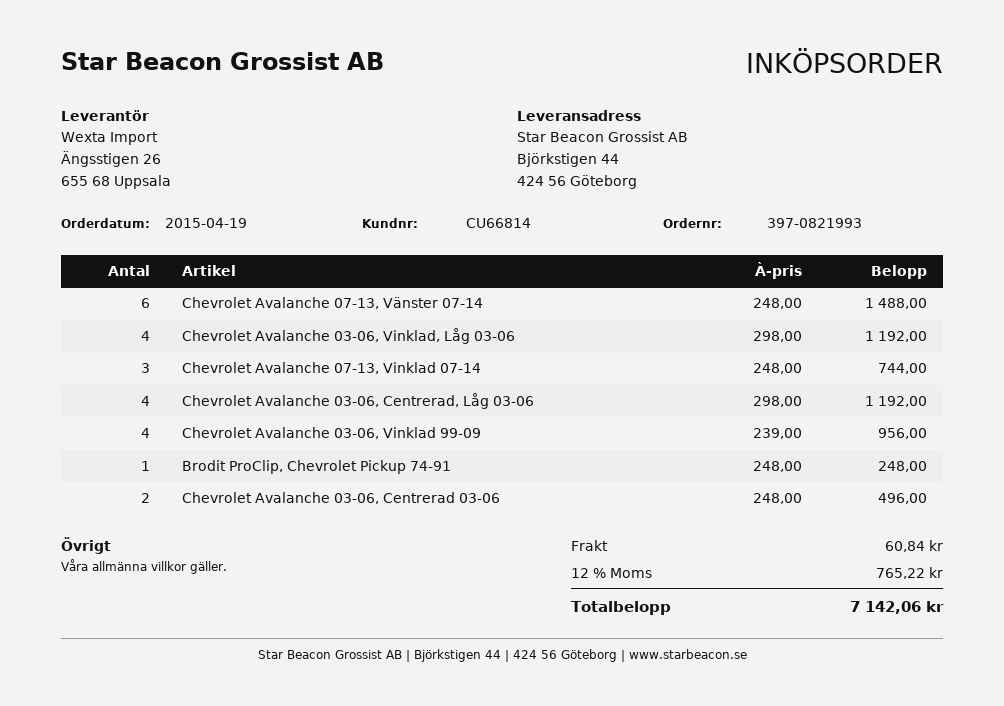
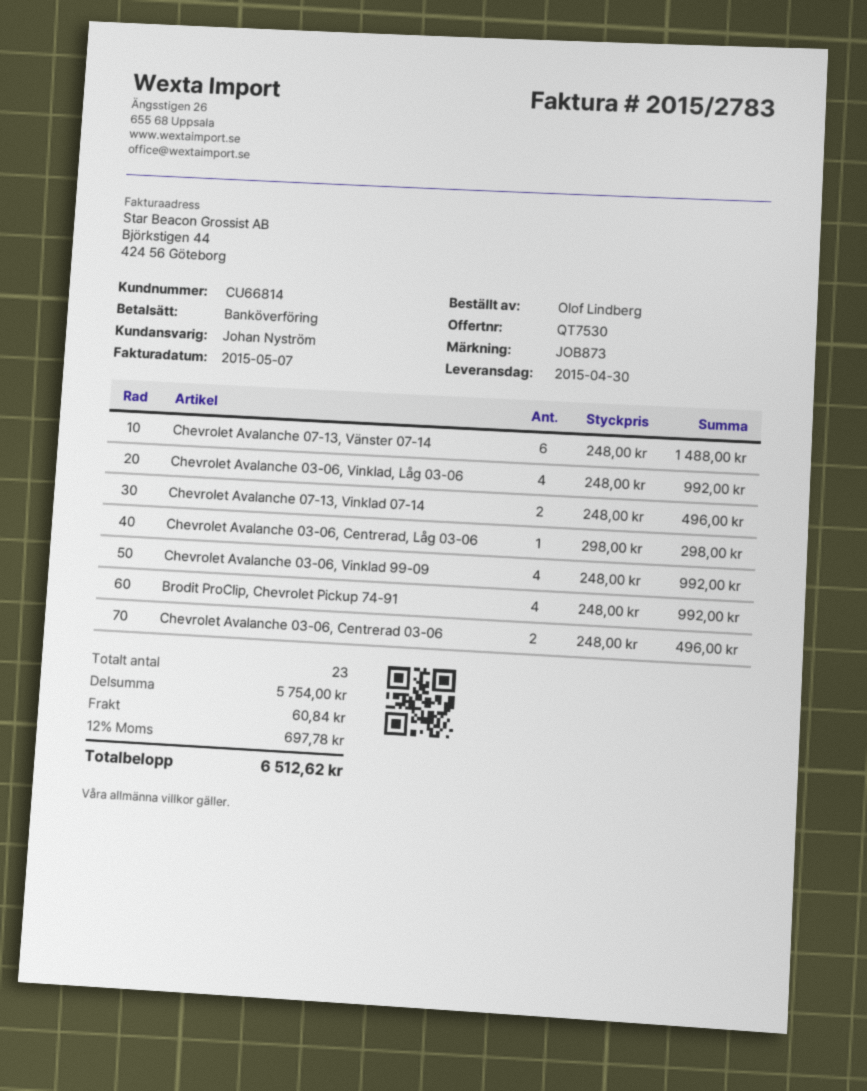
Chevrolet Avalanche 03-06, Vinklad, Låg 03-06: 4 x 298.00 = 1192.00 -> 4 x 248.00 = 992.00
Chevrolet Avalanche 07-13, Vinklad 07-14: 3 x 248.00 = 744.00 -> 2 x 248.00 = 496.00
Chevrolet Avalanche 03-06, Centrerad, Låg 03-06: 4 x 298.00 = 1192.00 -> 1 x 298.00 = 298.00
Chevrolet Avalanche 03-06, Vinklad 99-09: 4 x 239.00 = 956.00 -> 4 x 248.00 = 992.00
Brodit ProClip, Chevrolet Pickup 74-91: 1 x 248.00 = 248.00 -> 4 x 248.00 = 992.00
tax: 12% = 765.22 -> 12% = 697.78
total: 7142.06 -> 6512.62

